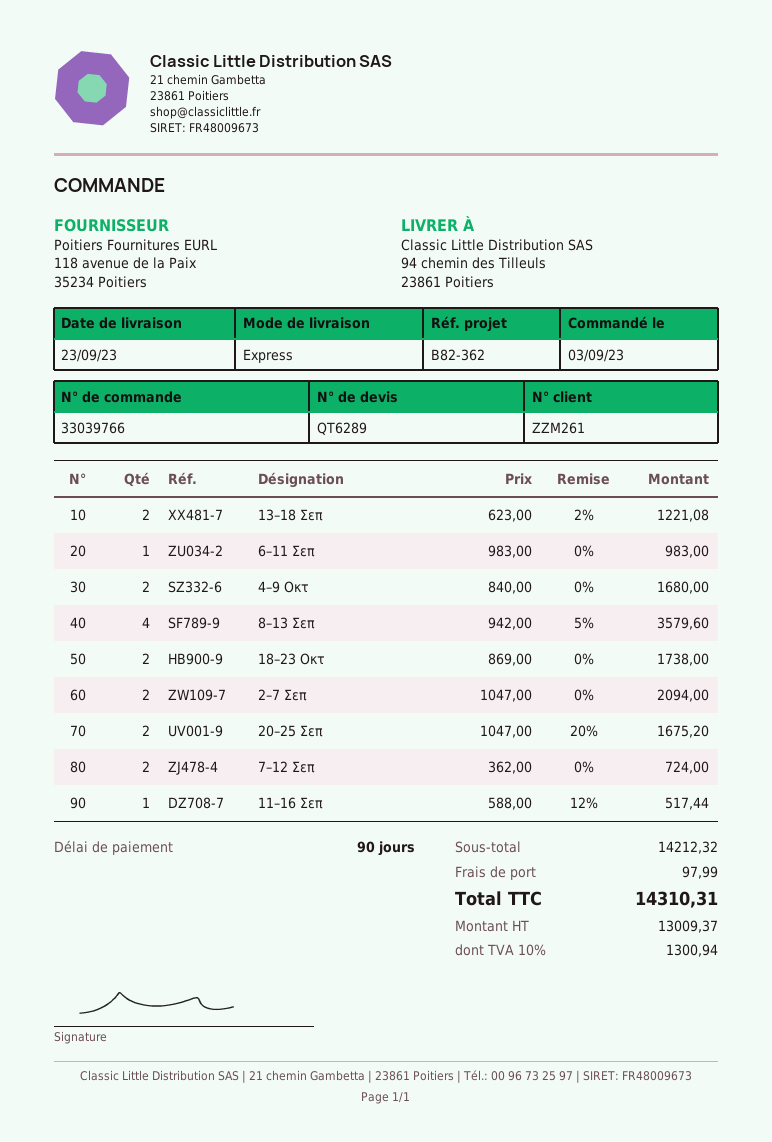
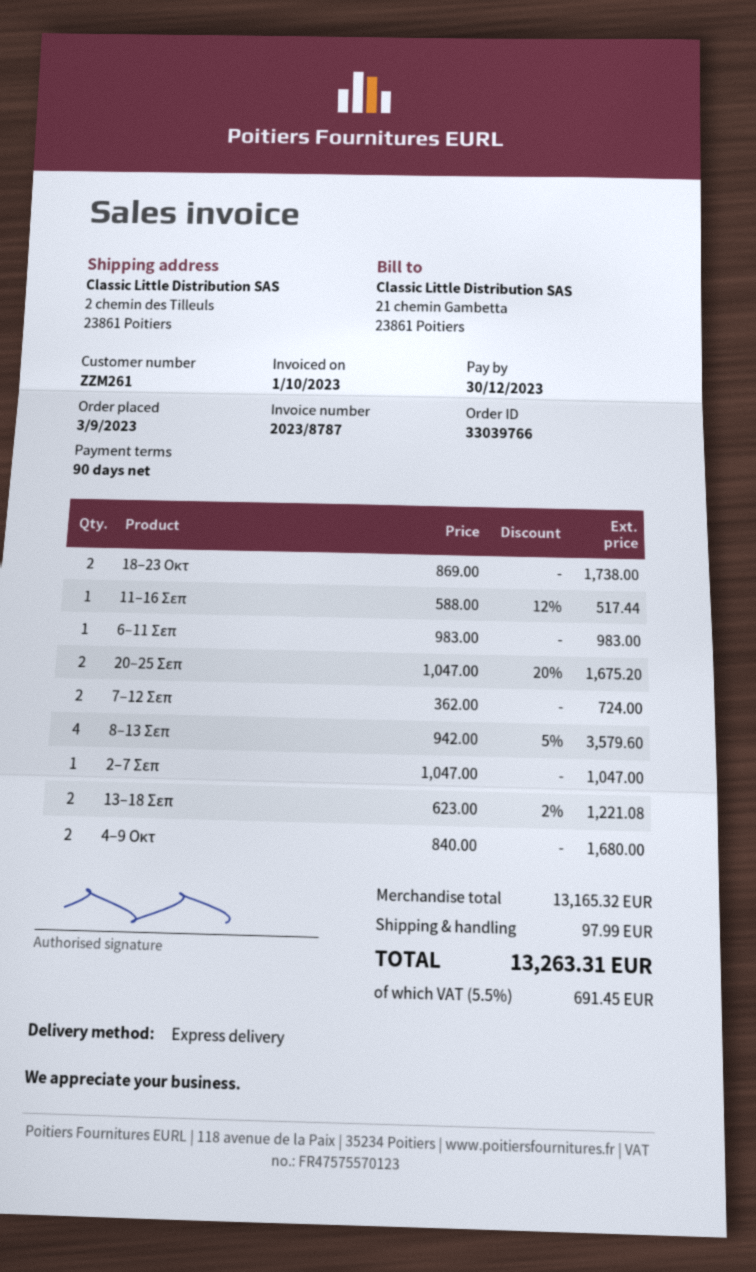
ship to: 94 chemin des Tilleuls, 23861 Poitiers -> 2 chemin des Tilleuls, 23861 Poitiers
2–7 Σεπ: 2 x 1047.00 = 2094.00 -> 1 x 1047.00 = 1047.00
subtotal: 14212.32 -> 13165.32
tax: 10% = 1300.94 -> 5.5% = 691.45
total: 14310.31 -> 13263.31

